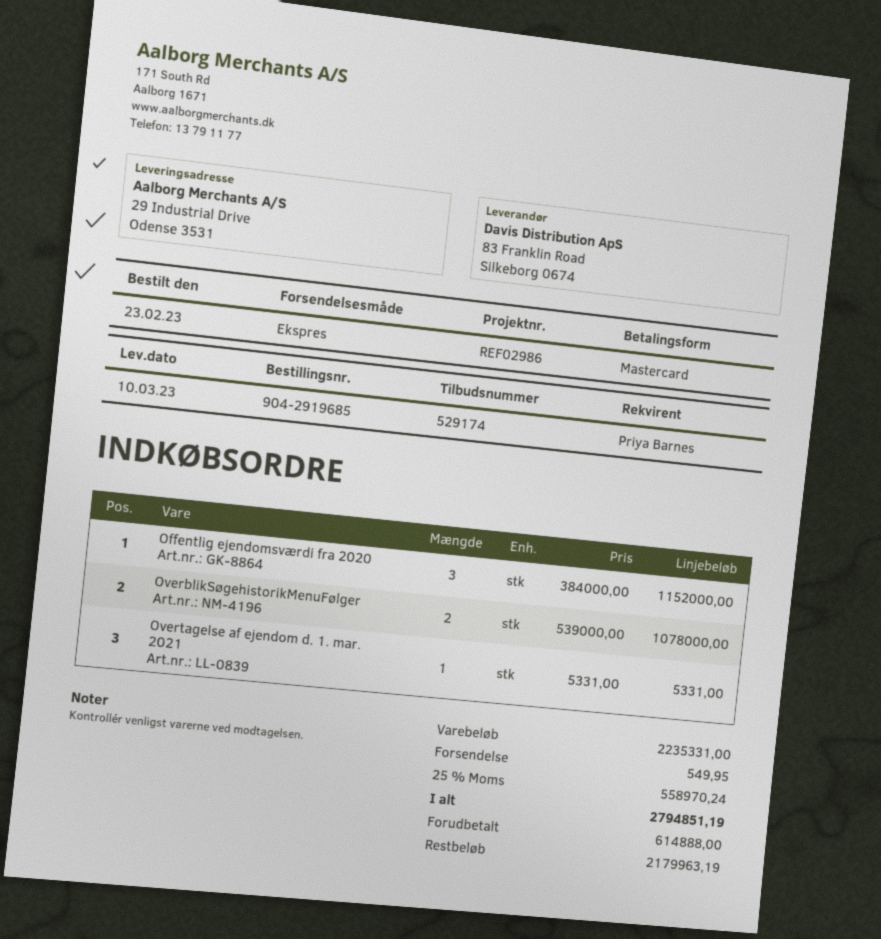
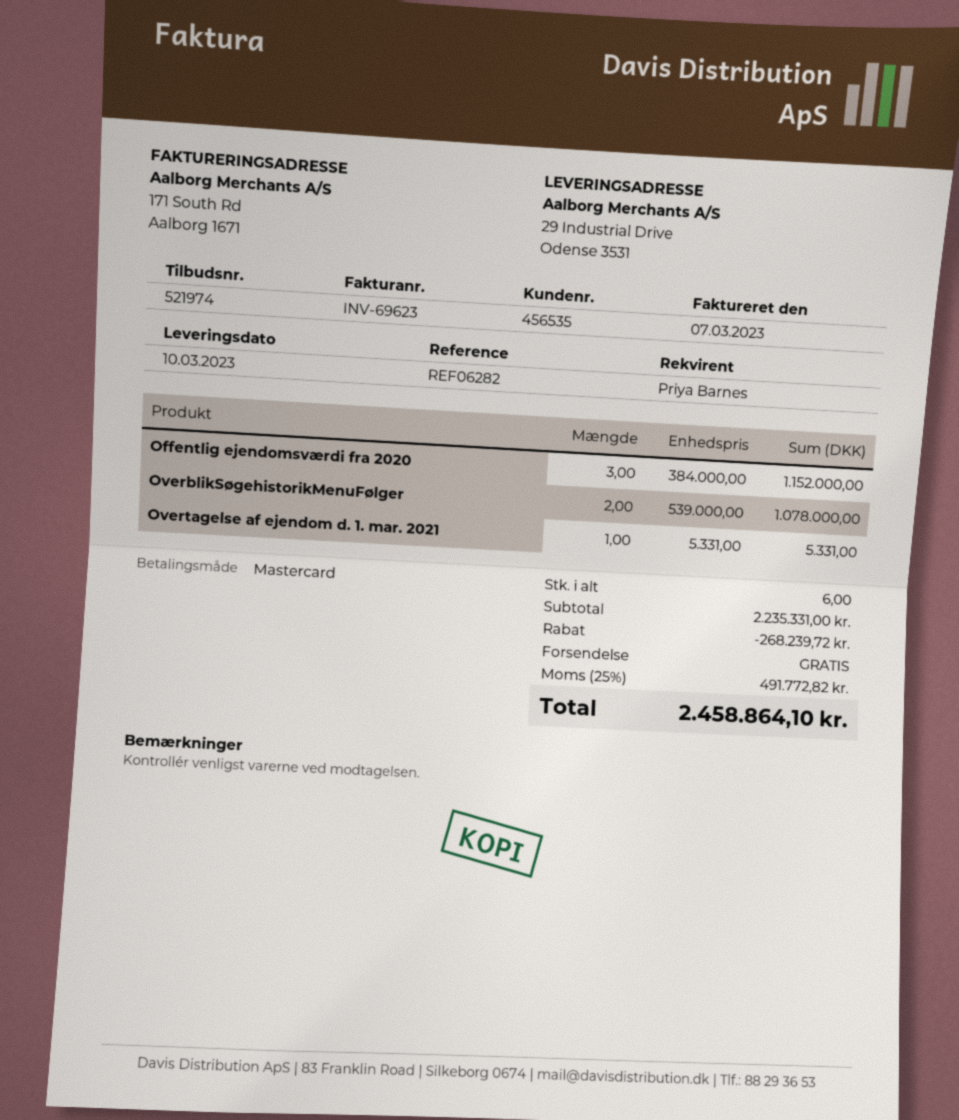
quote number: 529174 -> 521974
reference: REF02986 -> REF06282
discount: none -> 268239.72
shipping: 549.95 -> 0.00
tax: 25% = 558970.24 -> 25% = 491772.82
total: 2794851.19 -> 2458864.10

